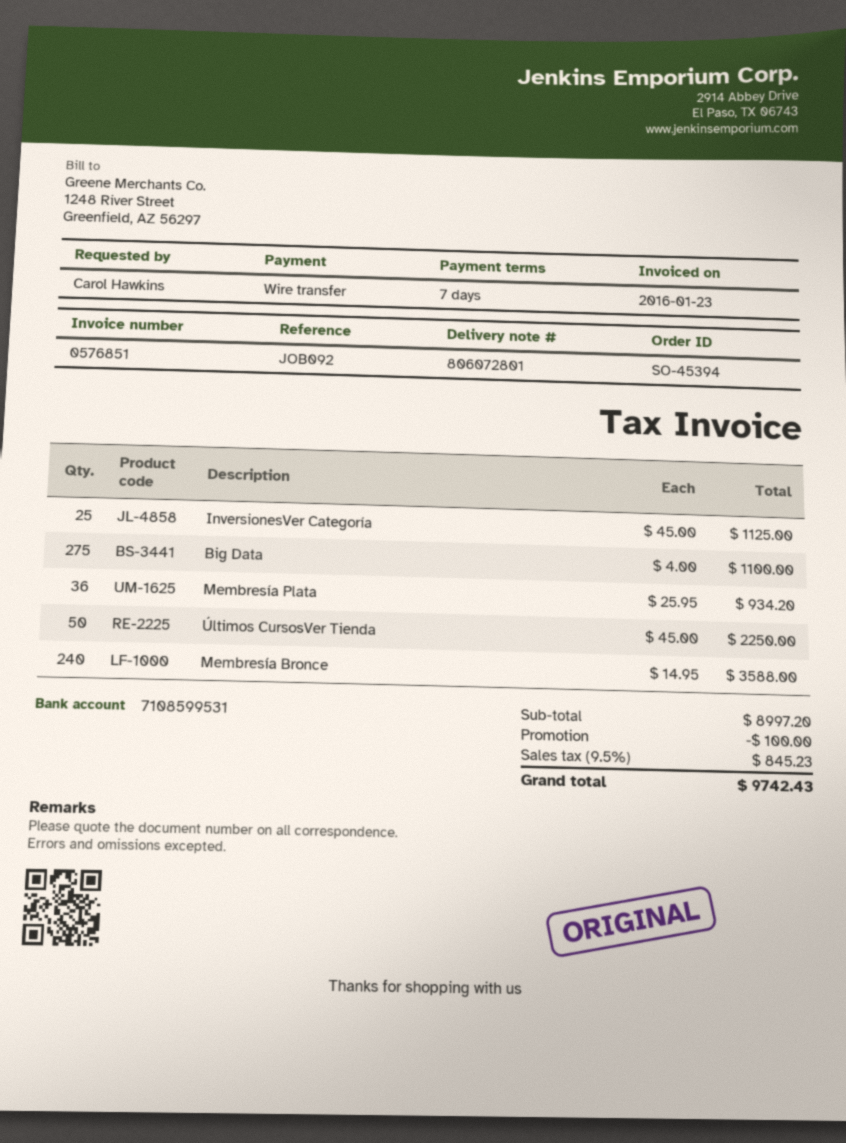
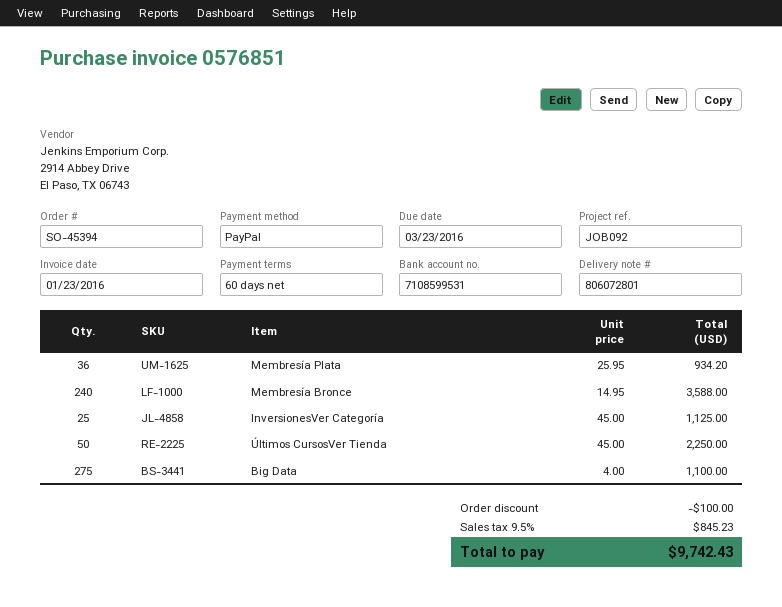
payment terms: 7 days -> 60 days
payment method: bank transfer -> PayPal

